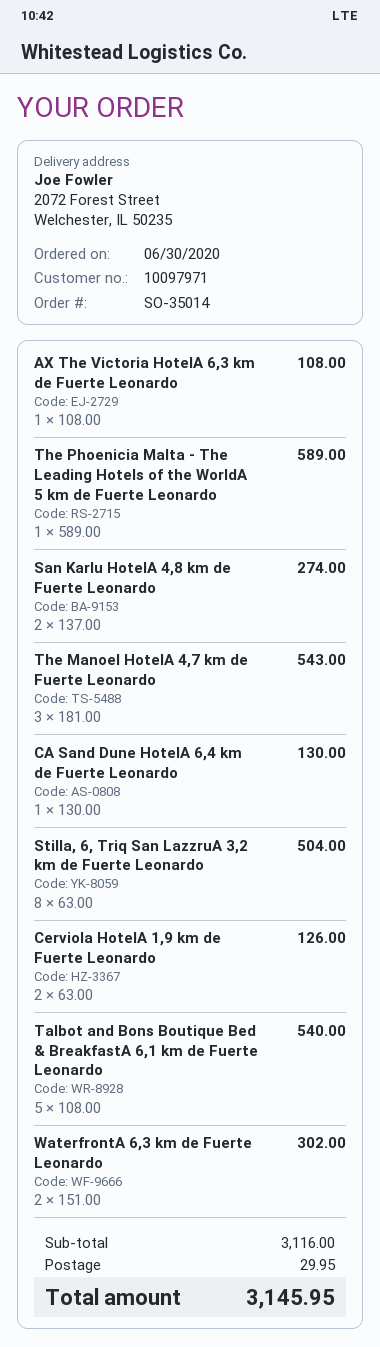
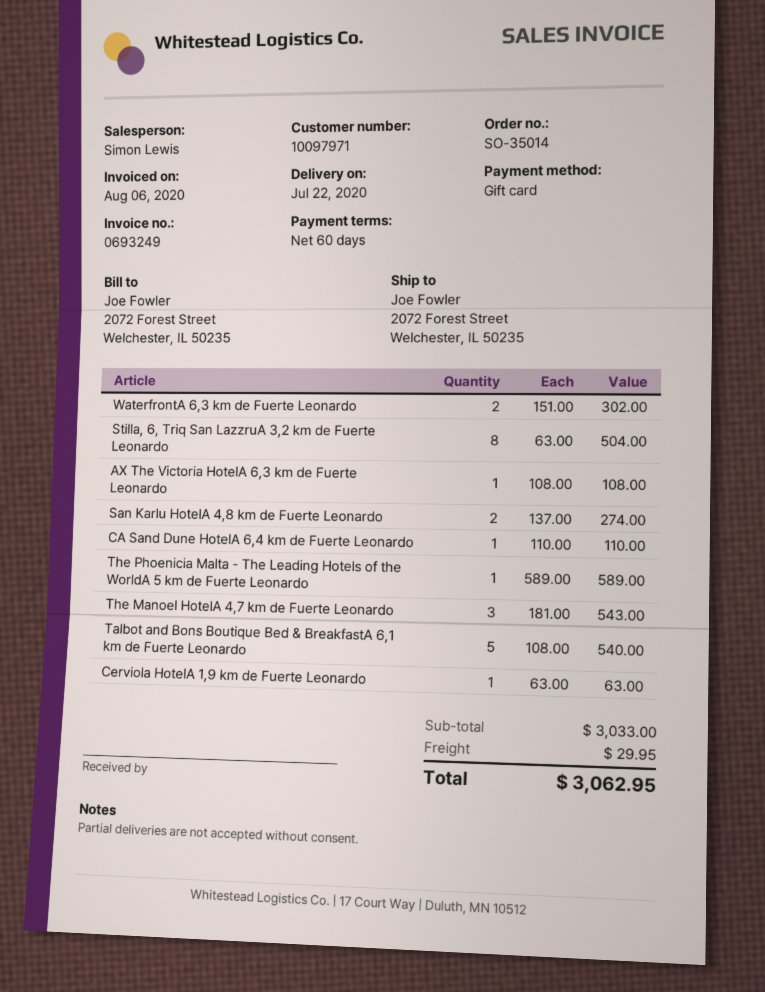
CA Sand Dune HotelA 6,4 km de Fuerte Leonardo: 1 x 130.00 = 130.00 -> 1 x 110.00 = 110.00
Cerviola HotelA 1,9 km de Fuerte Leonardo: 2 x 63.00 = 126.00 -> 1 x 63.00 = 63.00
subtotal: 3116.00 -> 3033.00
total: 3145.95 -> 3062.95

